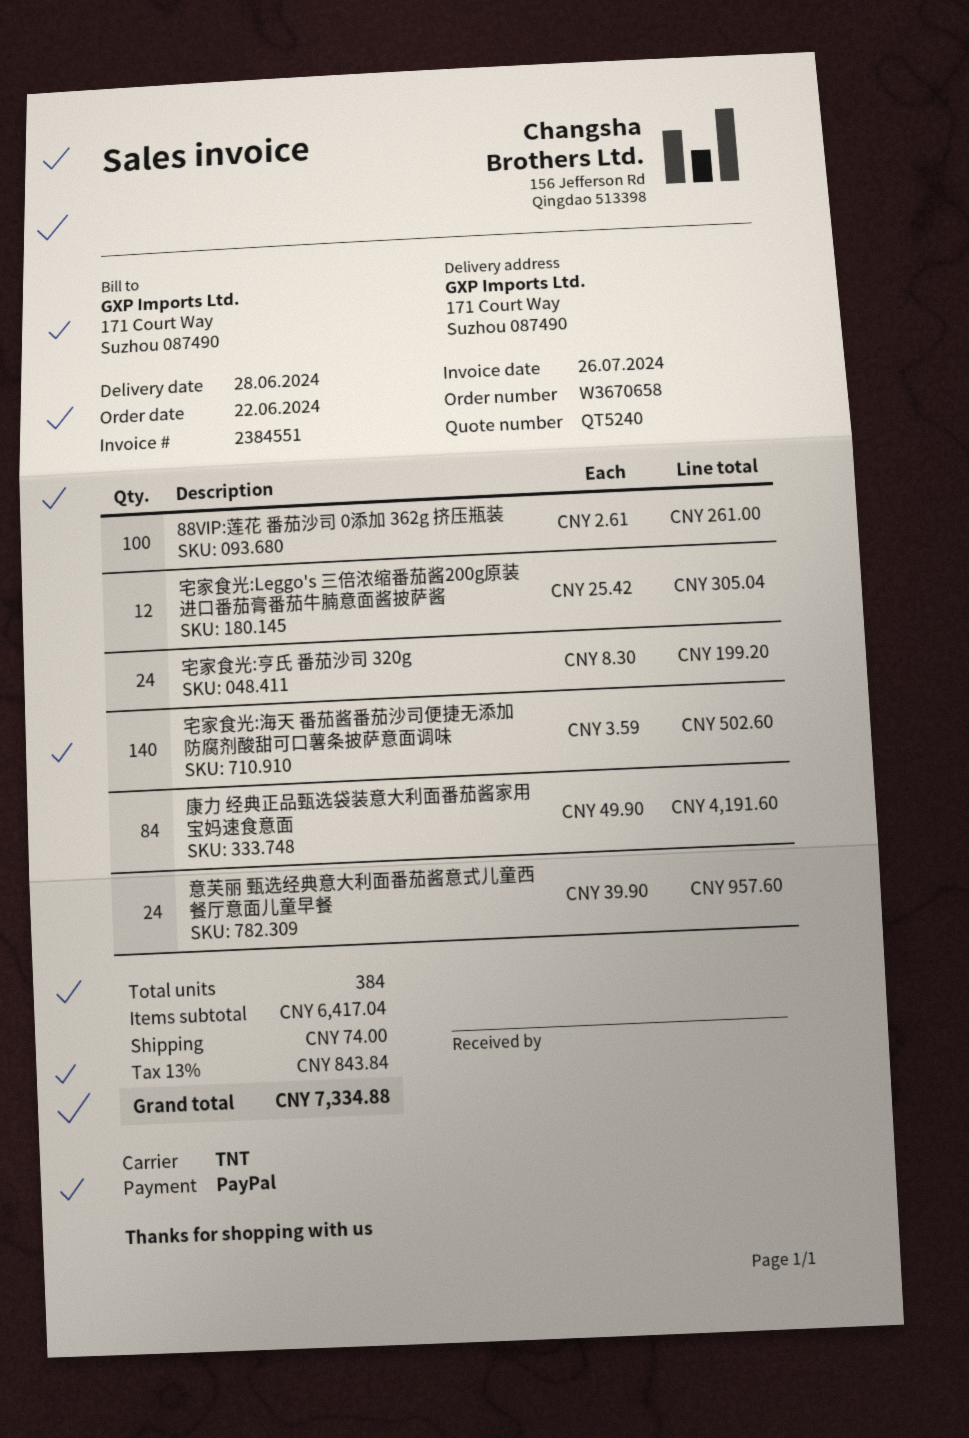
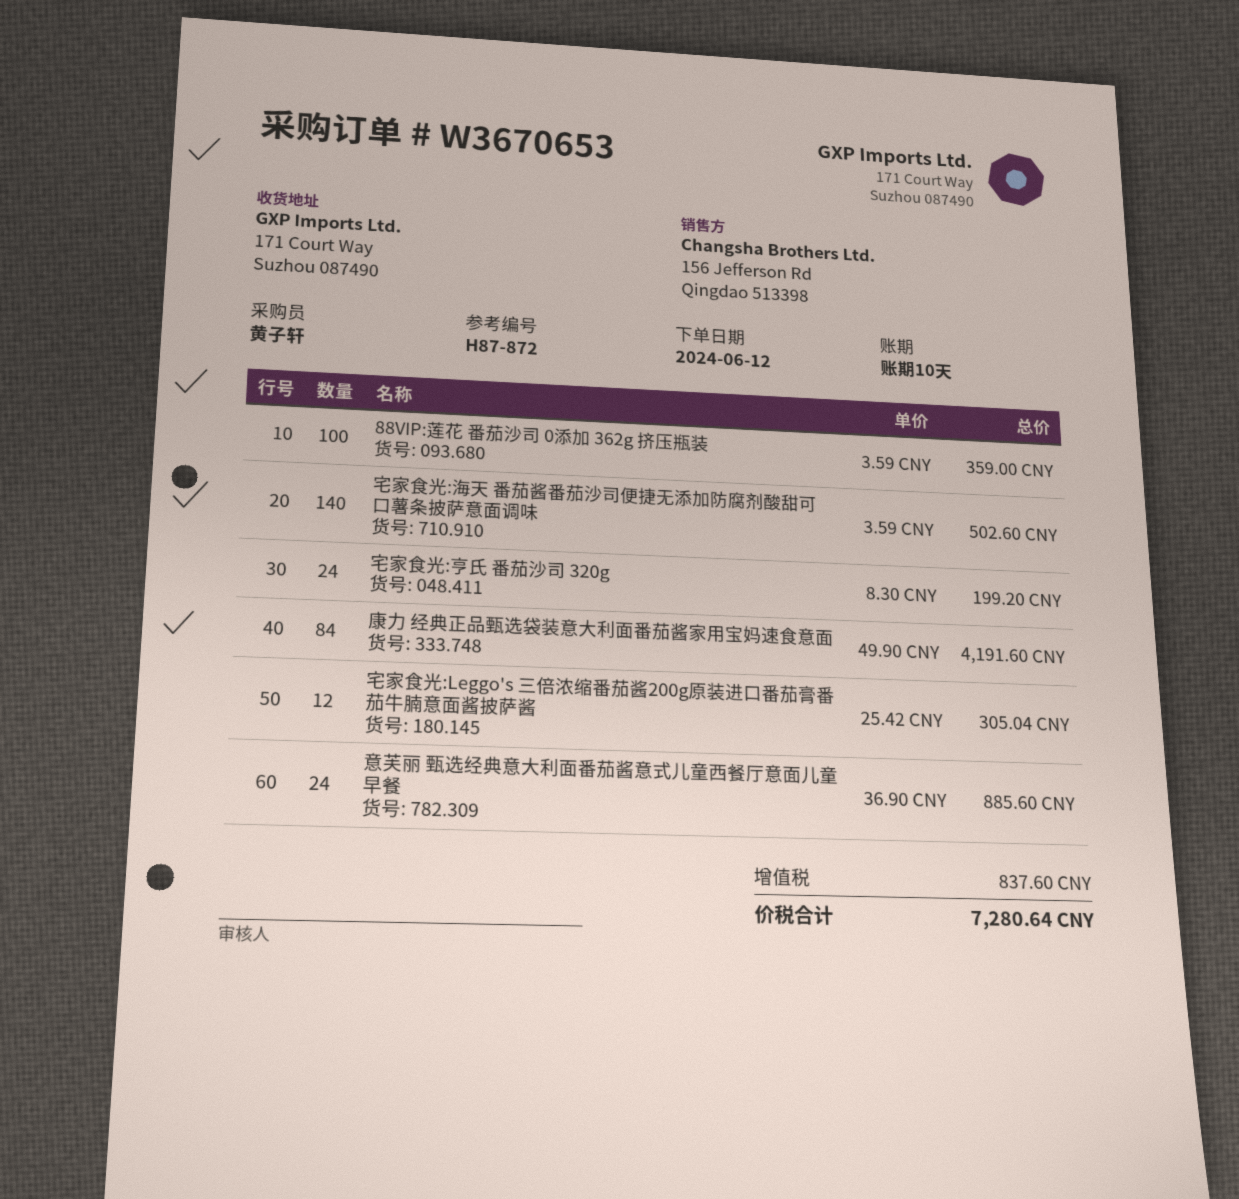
order number: W3670658 -> W3670653
order date: 2024-06-22 -> 2024-06-12
88VIP:莲花 番茄沙司 0添加 362g 挤压瓶装: 100 x 2.61 = 261.00 -> 100 x 3.59 = 359.00
意芙丽 甄选经典意大利面番茄酱意式儿童西餐厅意面儿童早餐: 24 x 39.90 = 957.60 -> 24 x 36.90 = 885.60
shipping: 74.00 -> none
tax: 843.84 -> 837.60
total: 7334.88 -> 7280.64

